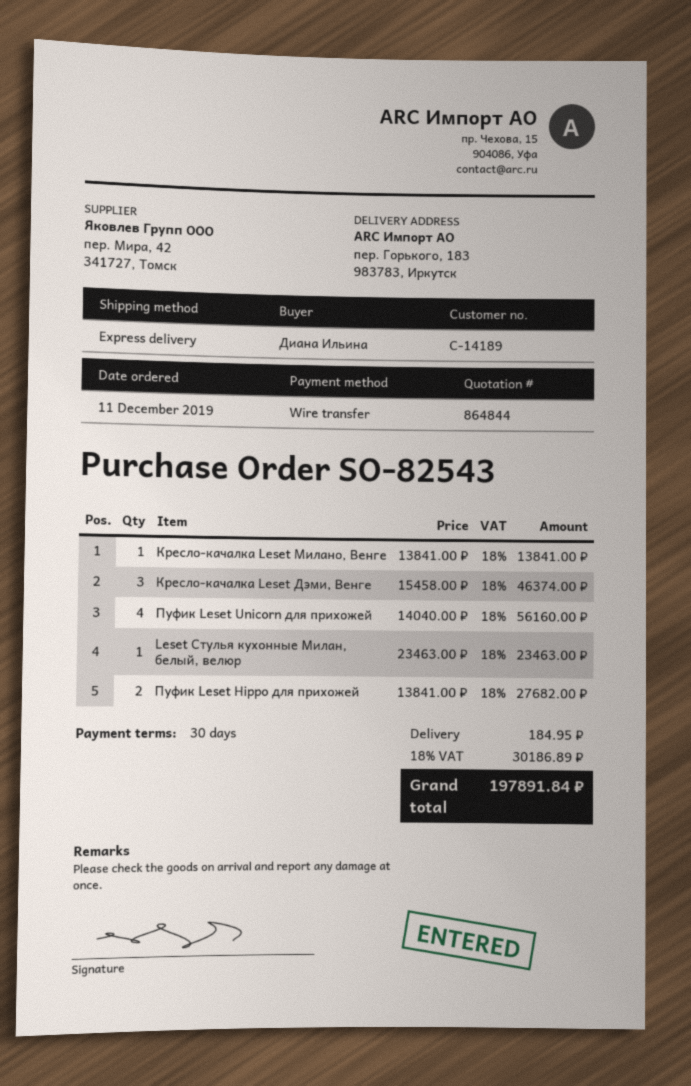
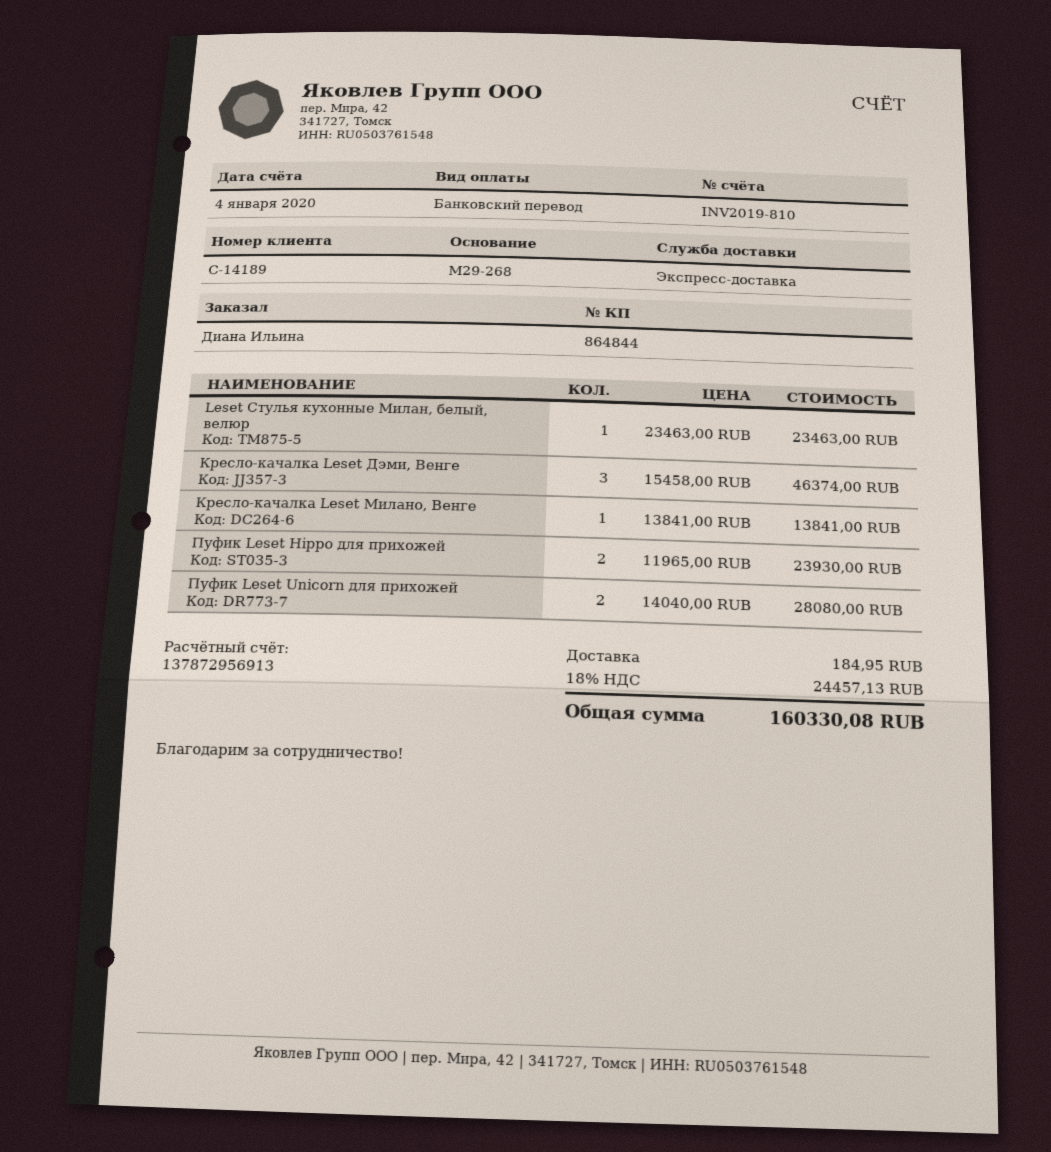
Пуфик Leset Unicorn для прихожей: 4 x 14040.00 = 56160.00 -> 2 x 14040.00 = 28080.00
Пуфик Leset Hippo для прихожей: 2 x 13841.00 = 27682.00 -> 2 x 11965.00 = 23930.00
tax: 18% = 30186.89 -> 18% = 24457.13
total: 197891.84 -> 160330.08

